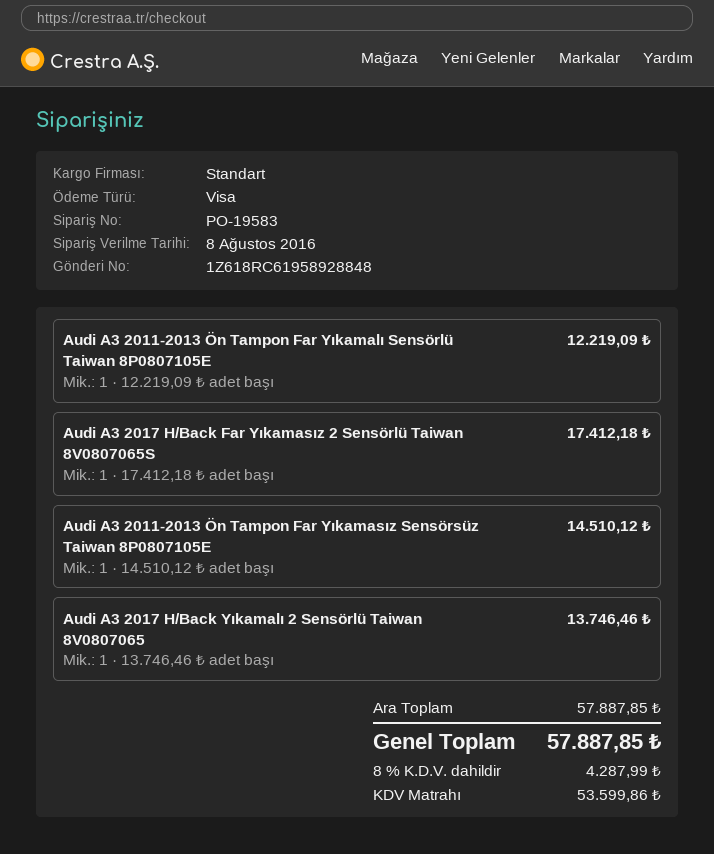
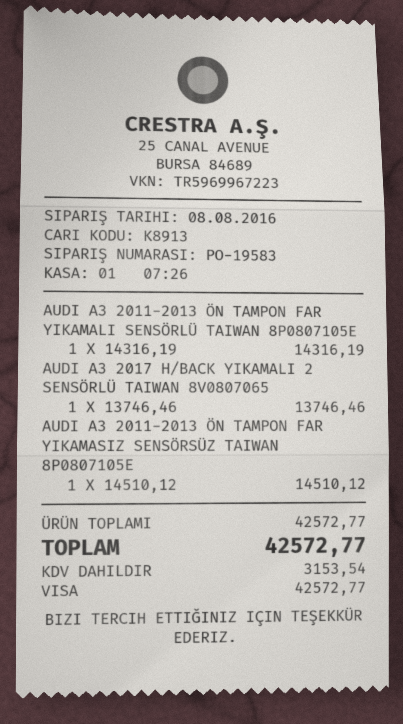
Audi A3 2011-2013 Ön Tampon Far Yıkamalı Sensörlü Taiwan 8P0807105E: 1 x 12219.09 = 12219.09 -> 1 x 14316.19 = 14316.19
Audi A3 2017 H/Back Far Yıkamasız 2 Sensörlü Taiwan 8V0807065S: 1 x 17412.18 = 17412.18 -> none
subtotal: 57887.85 -> 42572.77
tax: 4287.99 -> 3153.54
total: 57887.85 -> 42572.77

